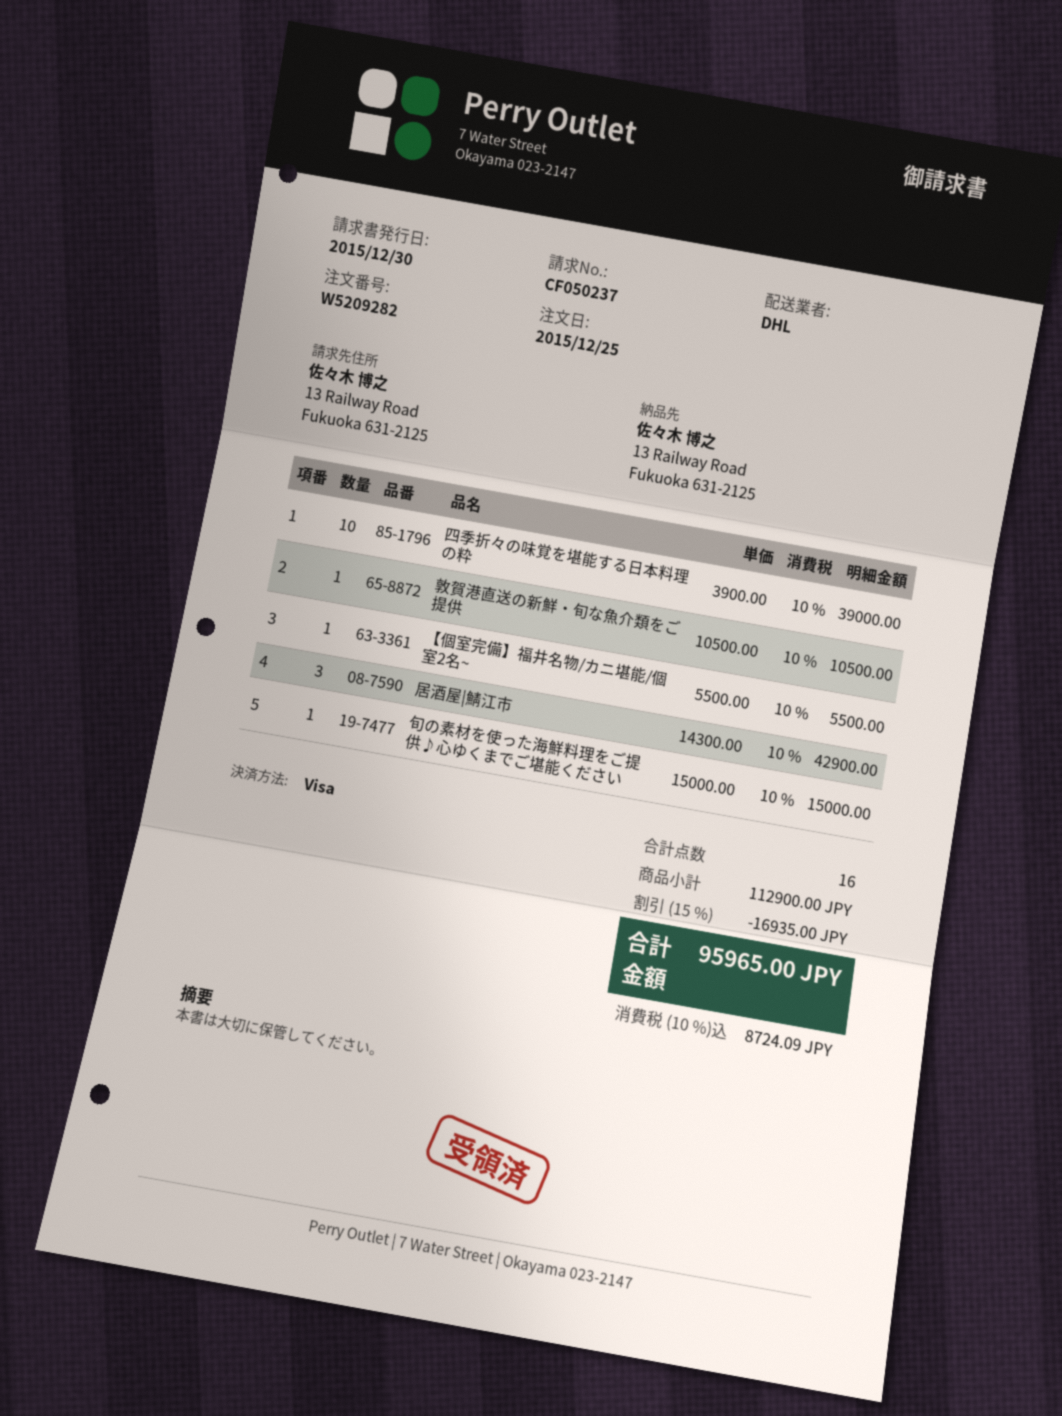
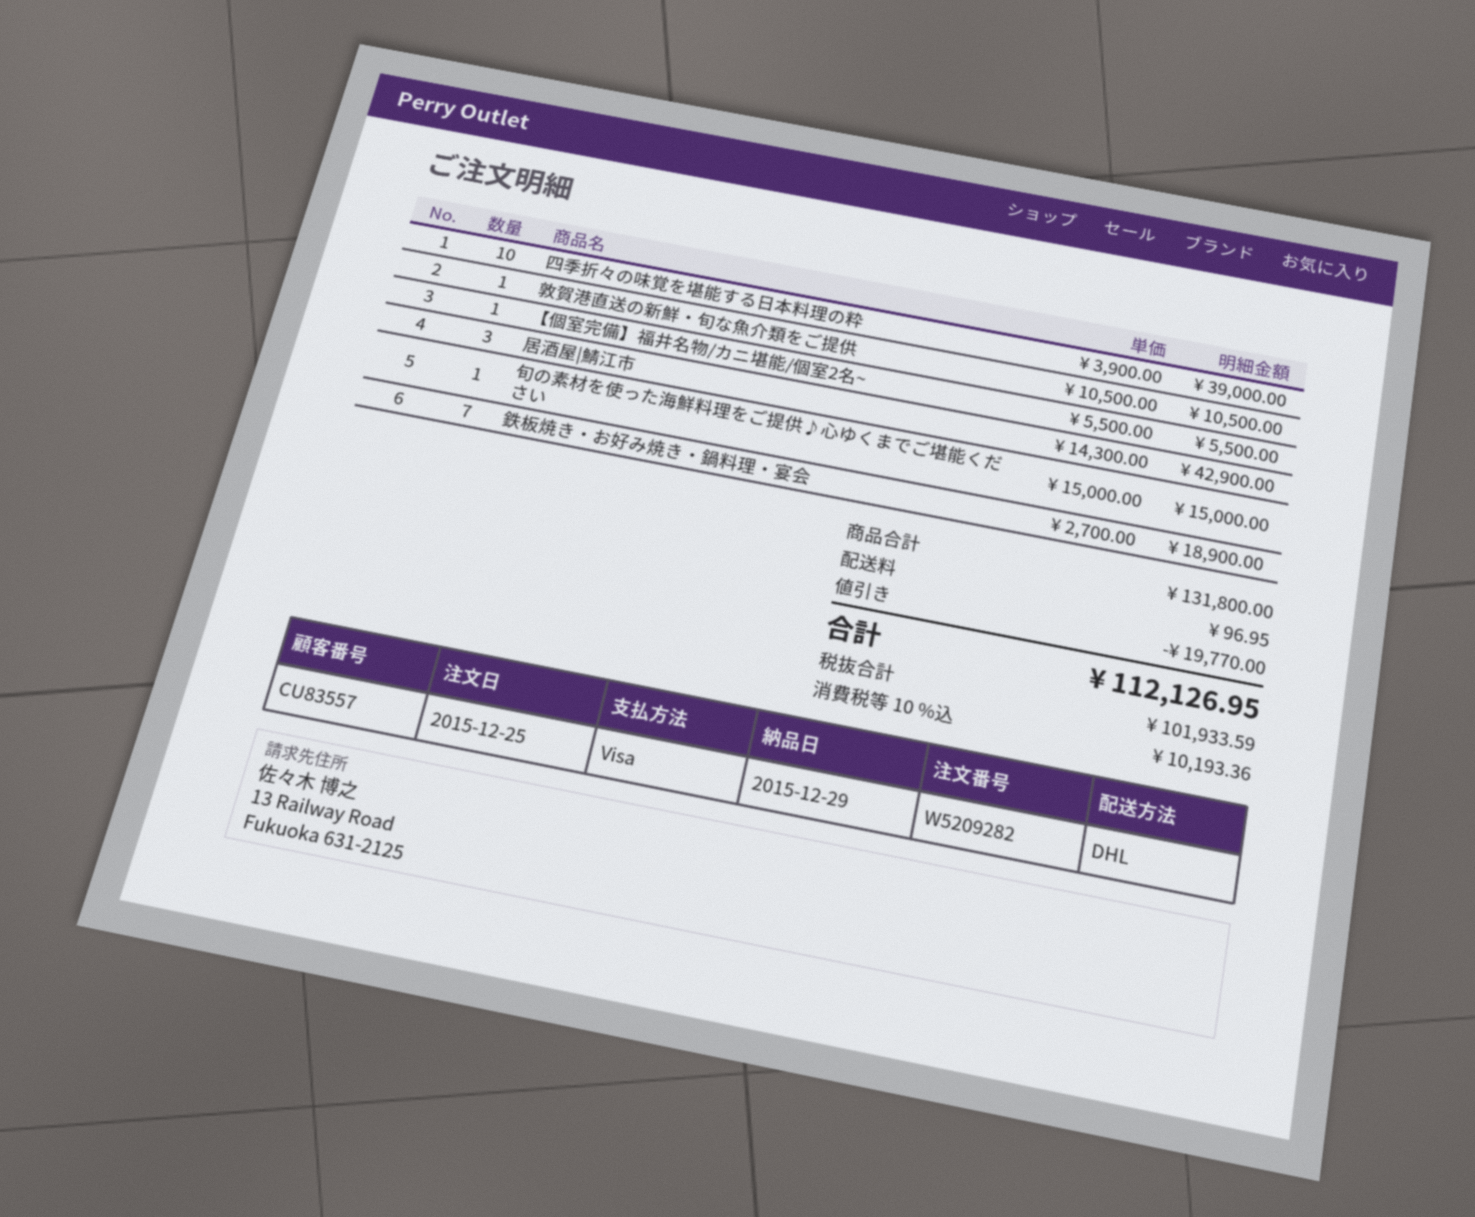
鉄板焼き・お好み焼き・鍋料理・宴会: none -> 7 x 2700.00 = 18900.00
subtotal: 112900.00 -> 131800.00
discount: 16935.00 -> 19770.00
shipping: none -> 96.95
tax: 10% = 8724.09 -> 10% = 10193.36
total: 95965.00 -> 112126.95

